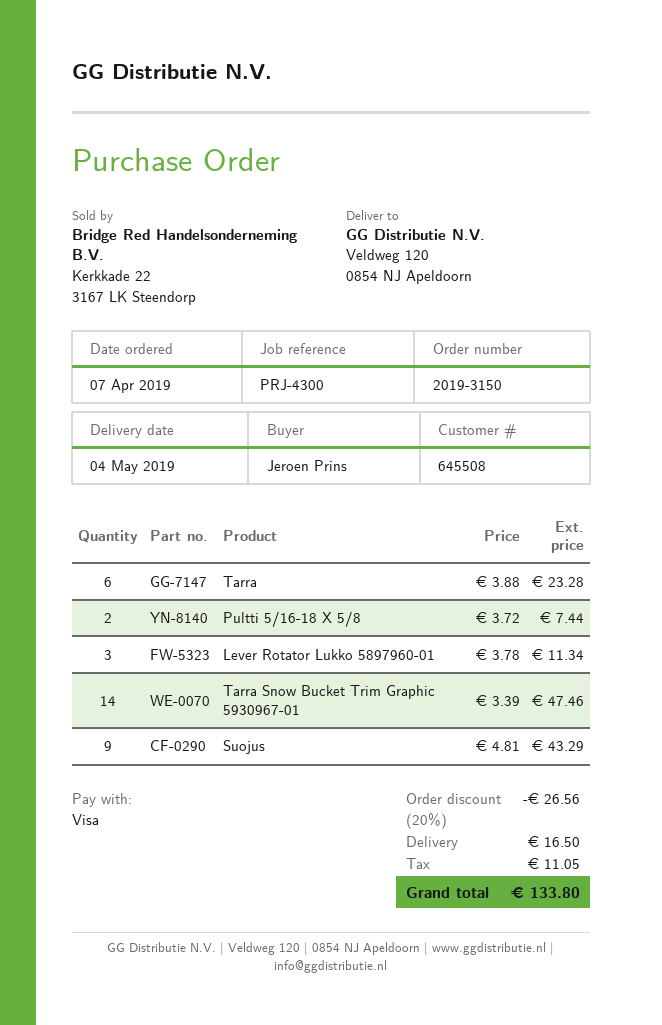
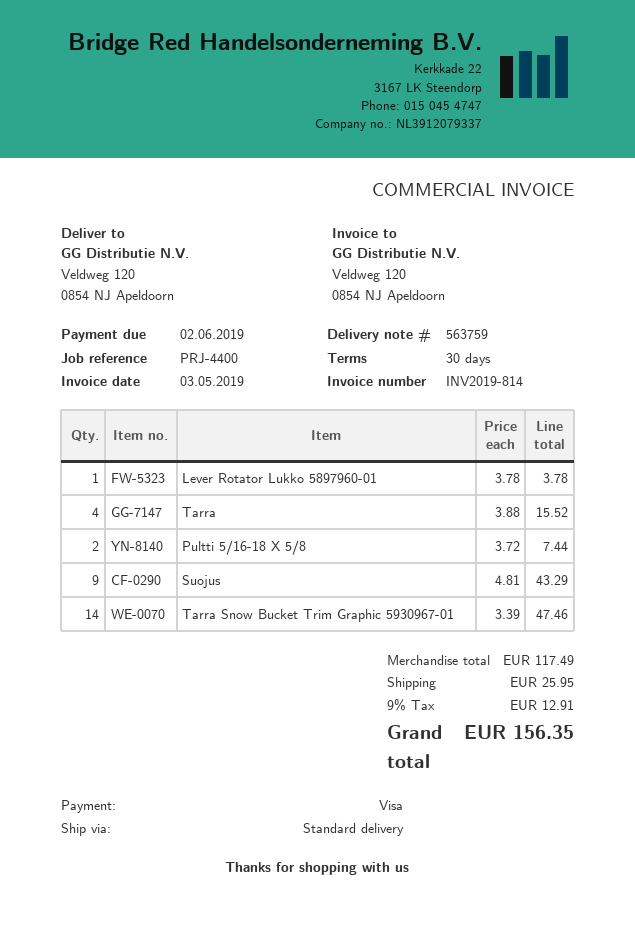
reference: PRJ-4300 -> PRJ-4400
Tarra: 6 x 3.88 = 23.28 -> 4 x 3.88 = 15.52
Lever Rotator Lukko 5897960-01: 3 x 3.78 = 11.34 -> 1 x 3.78 = 3.78
discount: 20% = 26.56 -> none
shipping: 16.50 -> 25.95
tax: 11.05 -> 12.91
total: 133.80 -> 156.35

